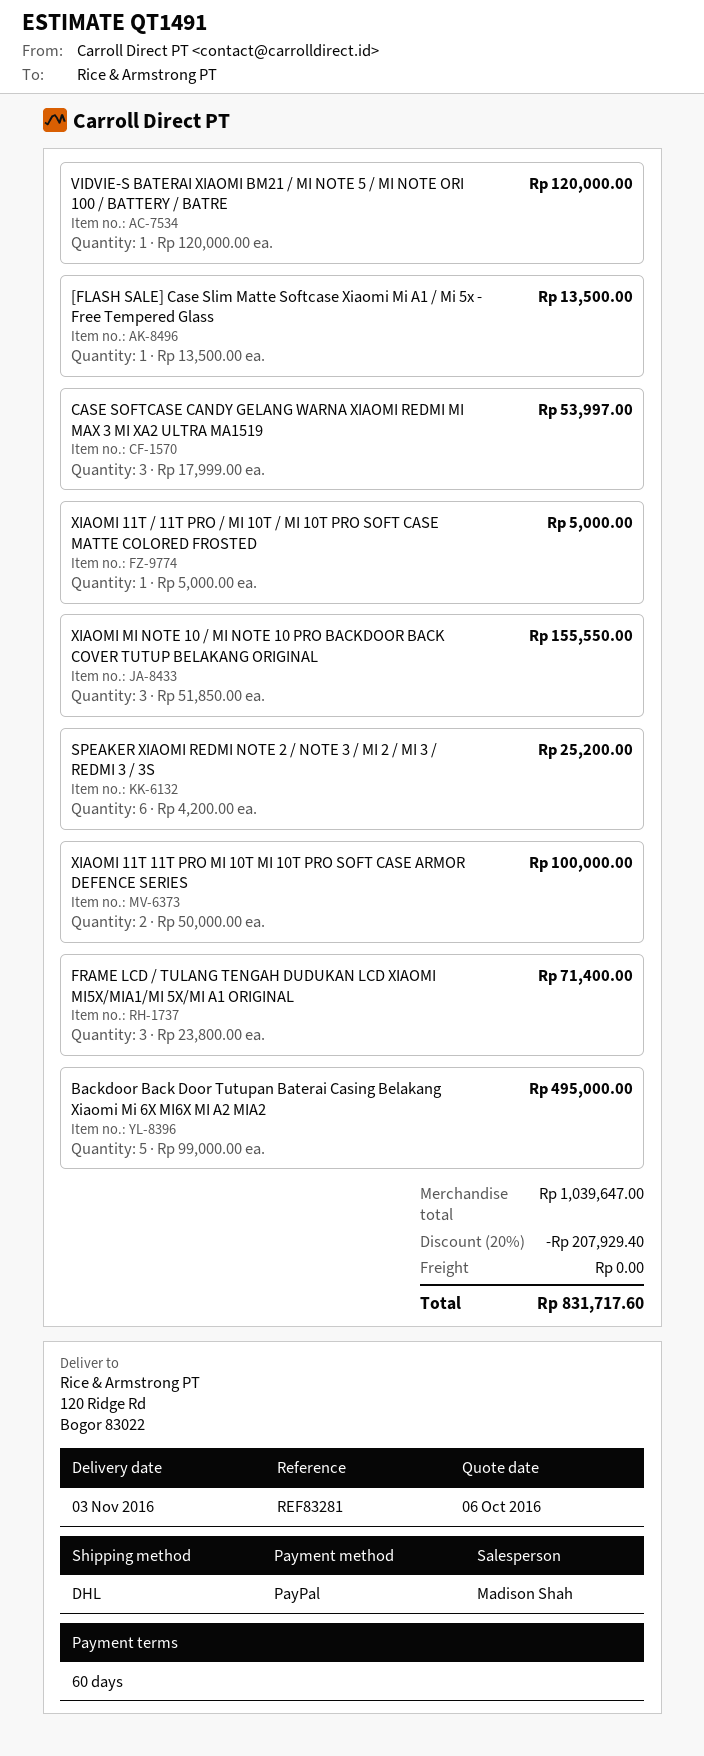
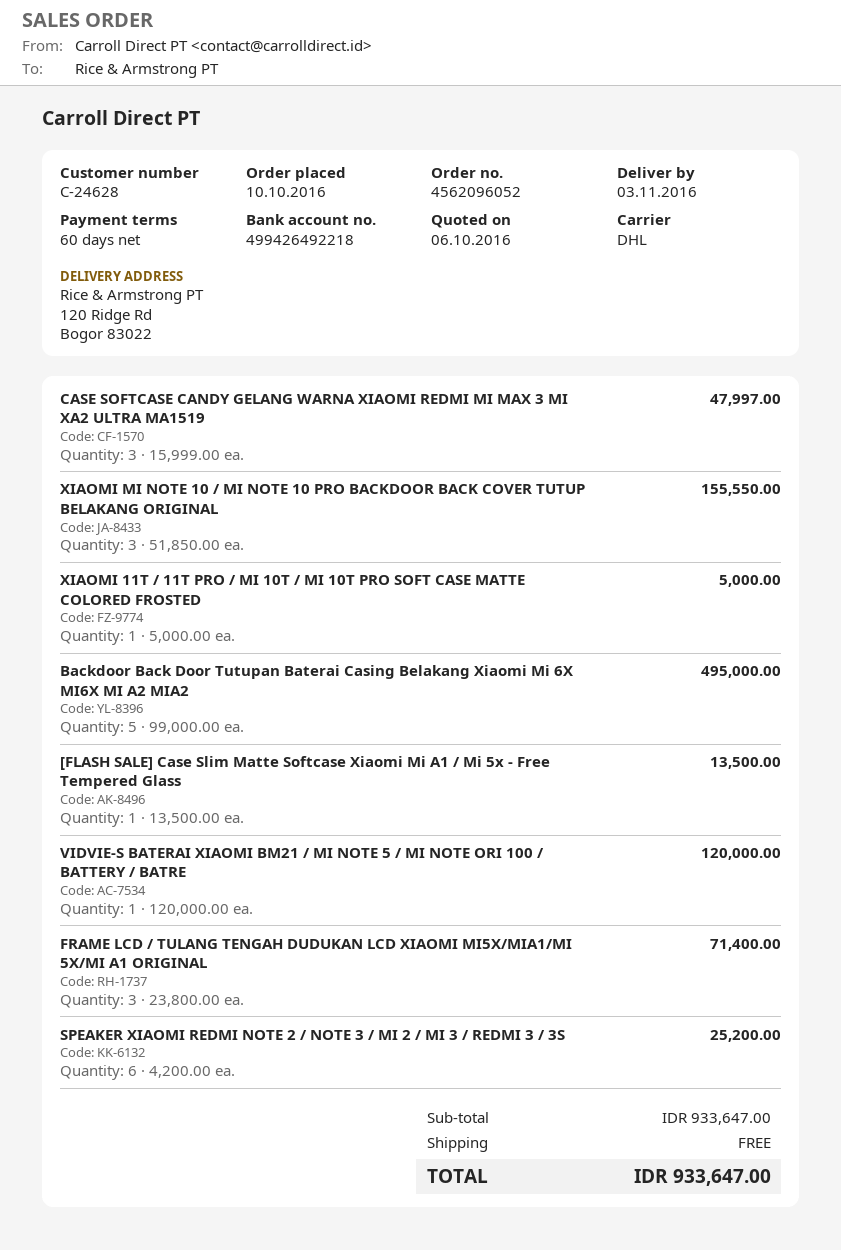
CASE SOFTCASE CANDY GELANG WARNA XIAOMI REDMI MI MAX 3 MI XA2 ULTRA MA1519: 3 x 17999.00 = 53997.00 -> 3 x 15999.00 = 47997.00
XIAOMI 11T 11T PRO MI 10T MI 10T PRO SOFT CASE ARMOR DEFENCE SERIES: 2 x 50000.00 = 100000.00 -> none
subtotal: 1039647.00 -> 933647.00
discount: 20% = 207929.40 -> none
total: 831717.60 -> 933647.00

